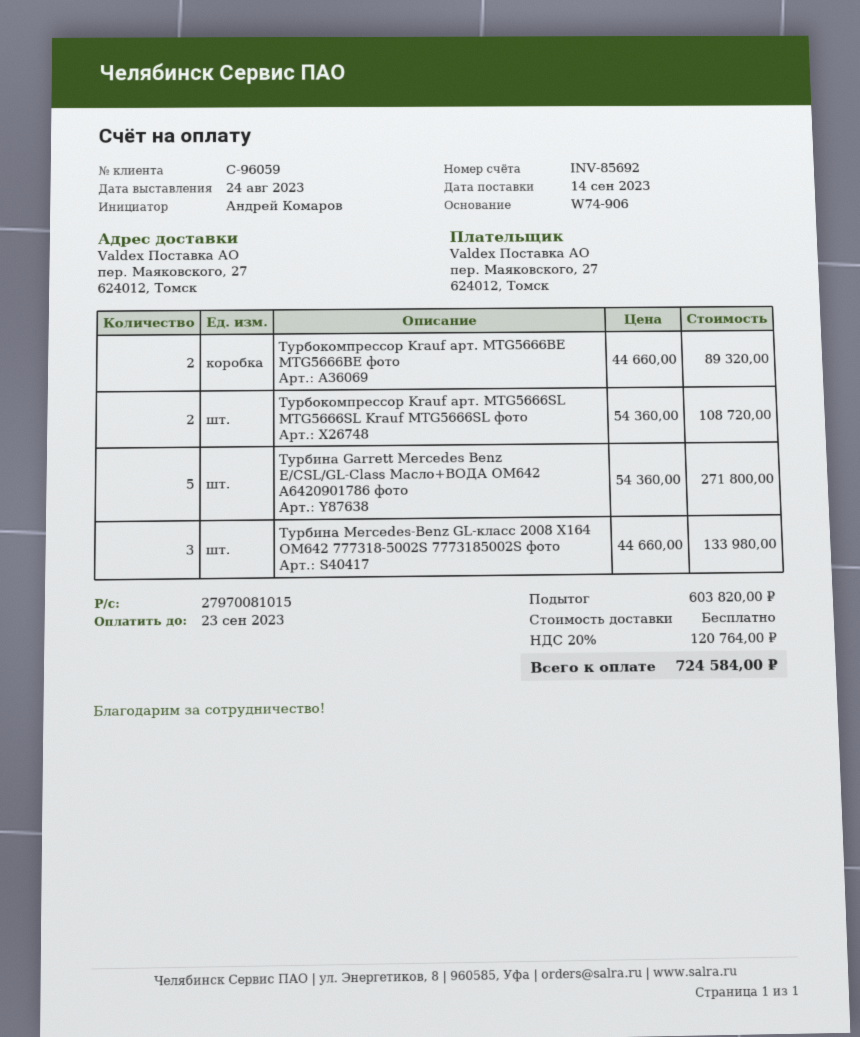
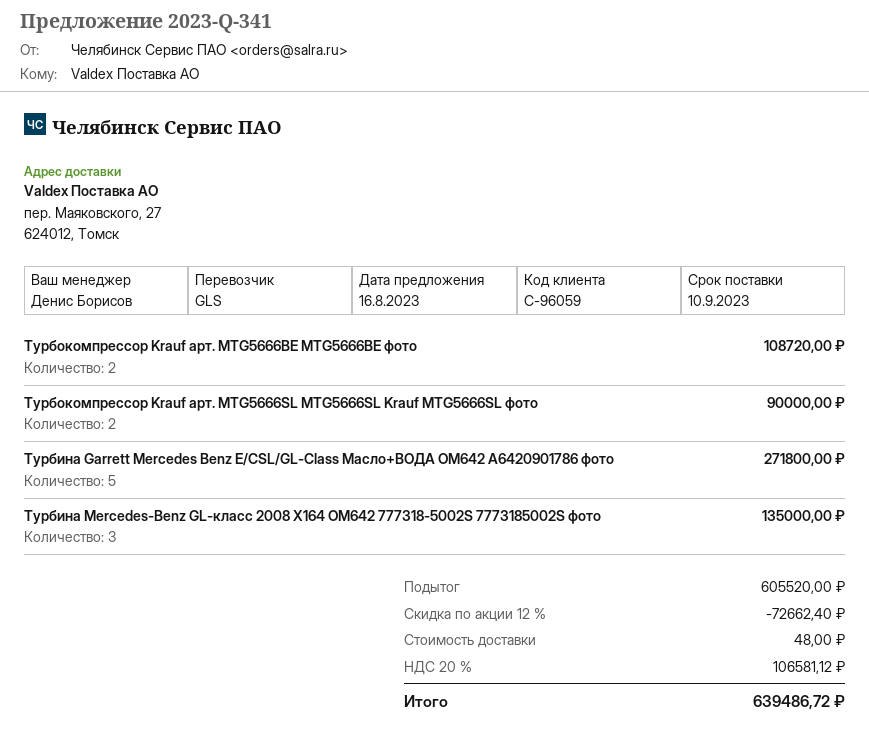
delivery date: 2023-09-14 -> 2023-09-10
Турбокомпрессор Krauf арт. MTG5666BE MTG5666BE фото: 2 for 89320.00 -> 2 for 108720.00
Турбокомпрессор Krauf арт. MTG5666SL MTG5666SL Krauf MTG5666SL фото: 2 for 108720.00 -> 2 for 90000.00
Турбина Mercedes-Benz GL-класс 2008 X164 OM642 777318-5002S 7773185002S фото: 3 for 133980.00 -> 3 for 135000.00
subtotal: 603820.00 -> 605520.00
discount: none -> 12% = 72662.40
shipping: 0.00 -> 48.00
tax: 20% = 120764.00 -> 20% = 106581.12
total: 724584.00 -> 639486.72

